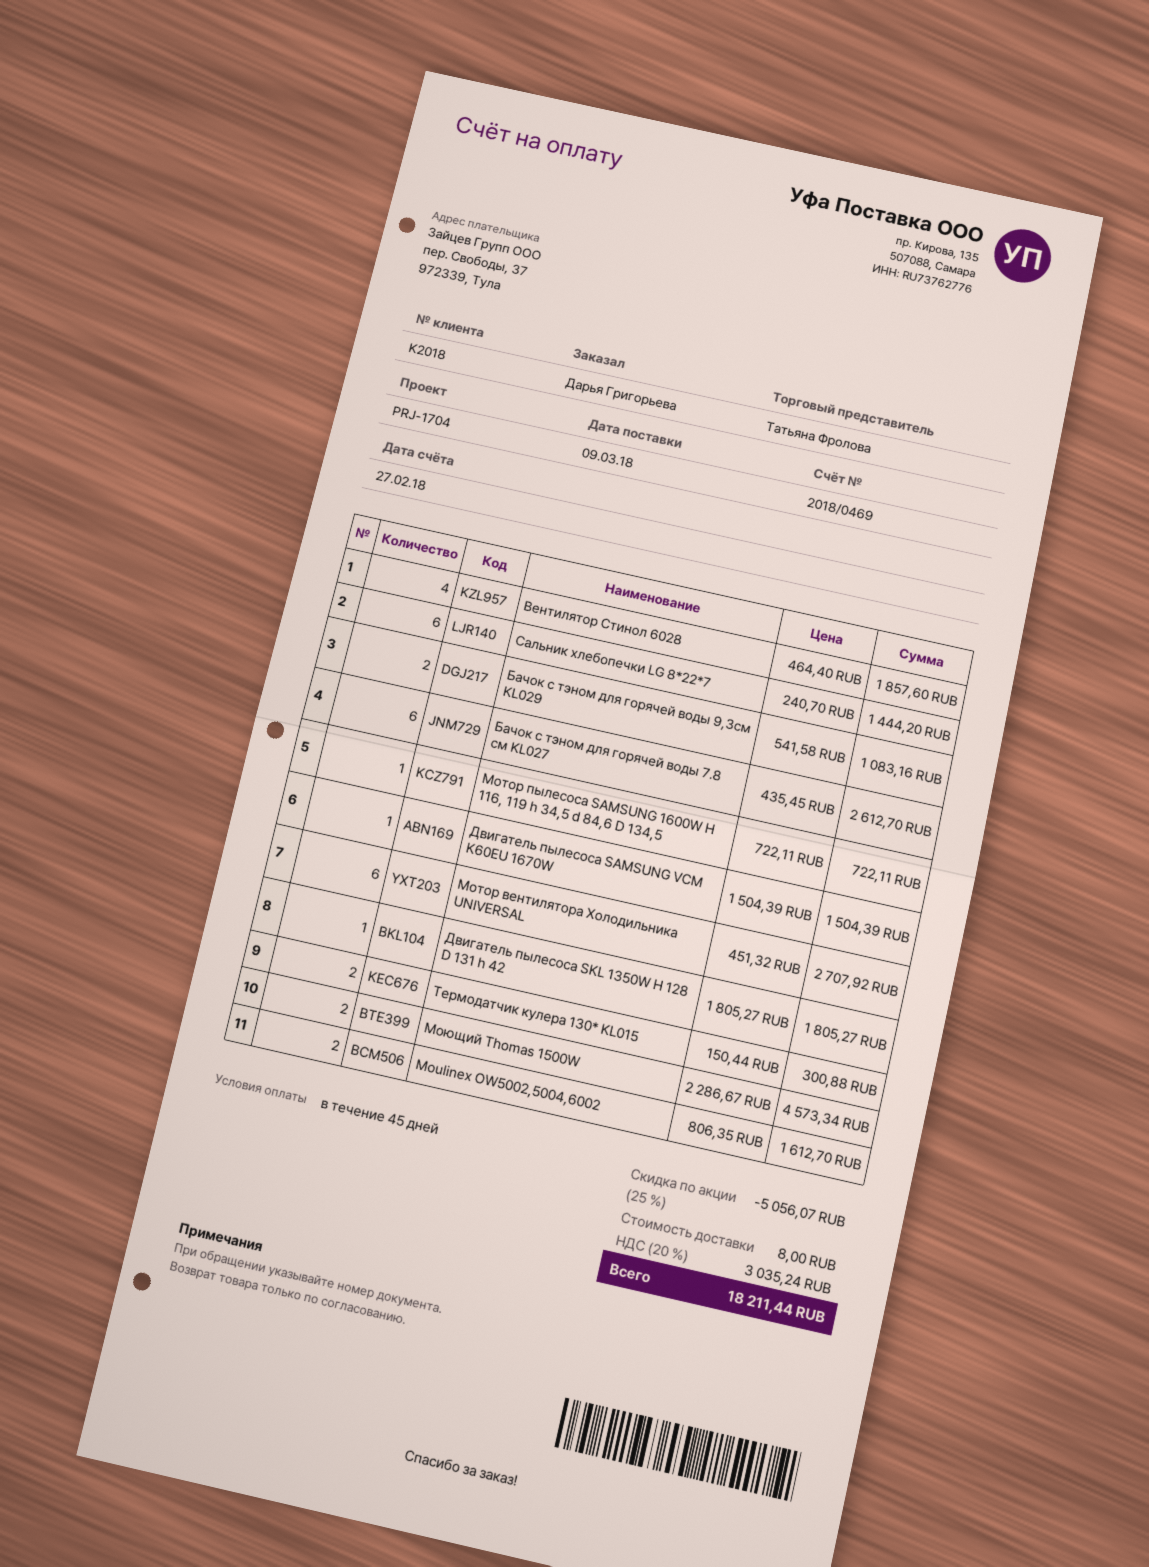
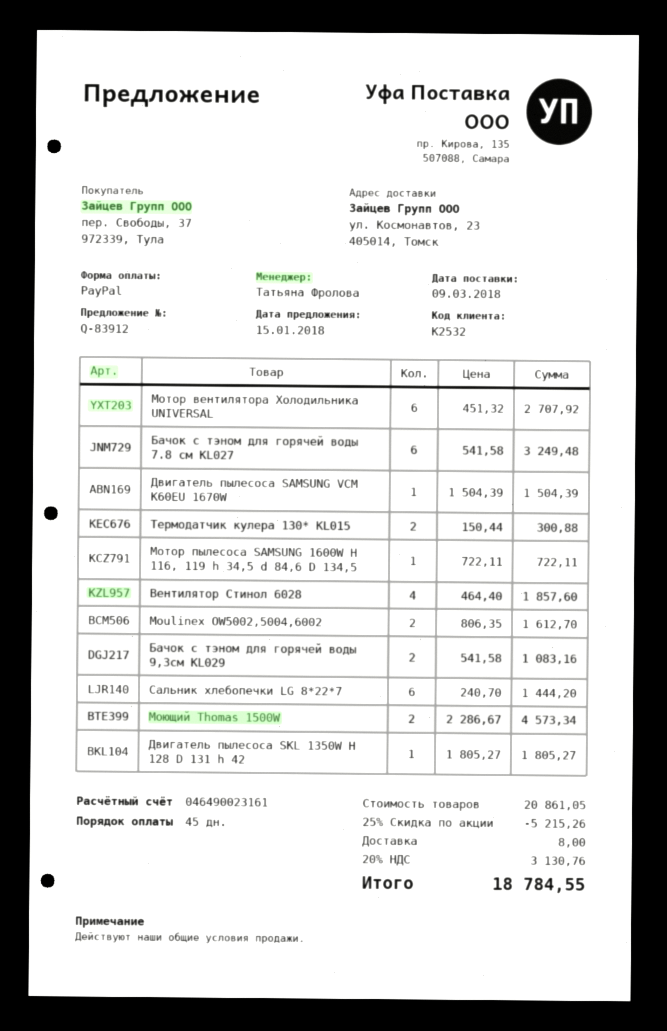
customer number: K2018 -> K2532
Бачок с тэном для горячей воды 7.8 см KL027: 6 x 435.45 = 2612.70 -> 6 x 541.58 = 3249.48
discount: 25% = 5056.07 -> 25% = 5215.26
tax: 20% = 3035.24 -> 20% = 3130.76
total: 18211.44 -> 18784.55

